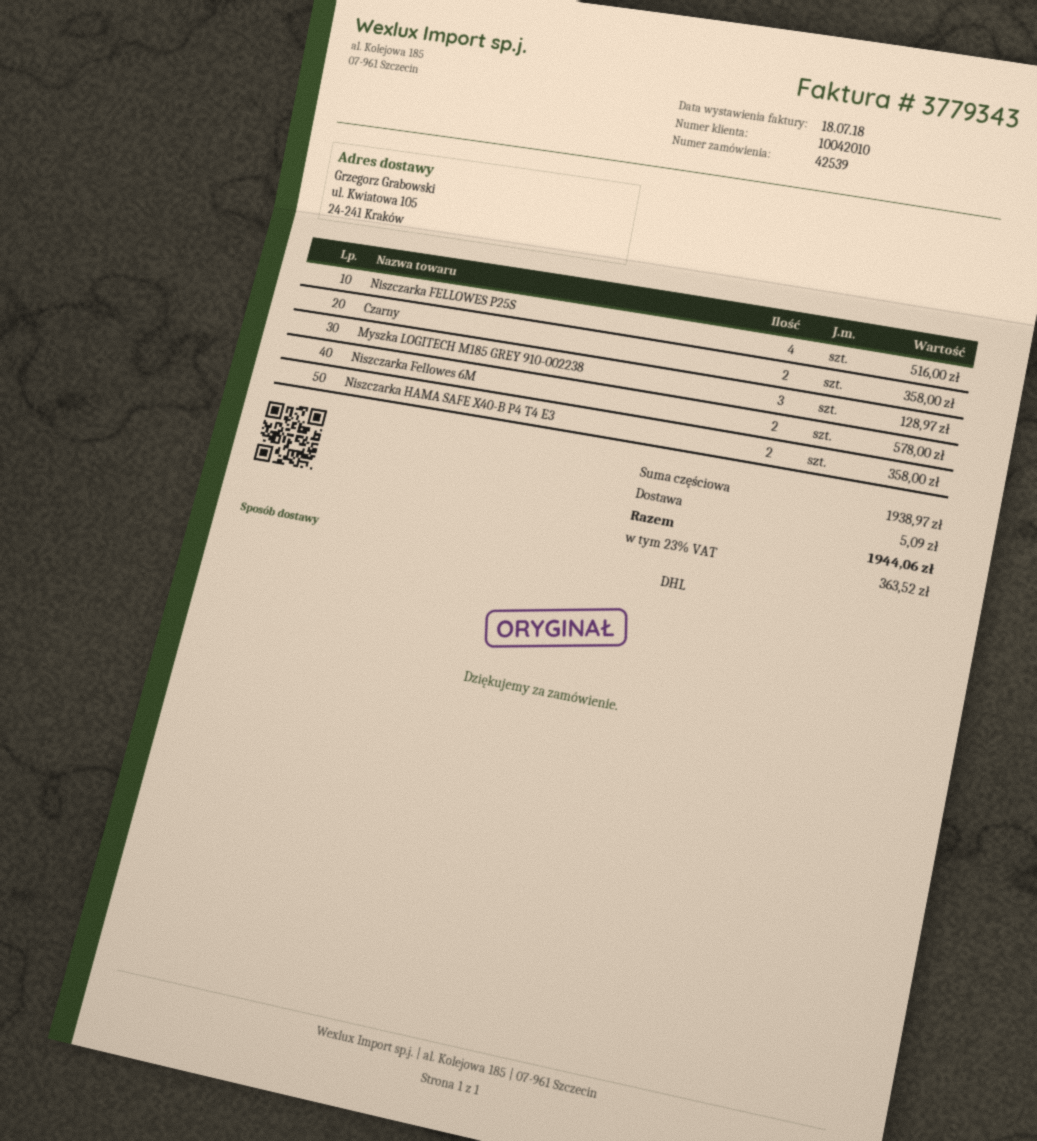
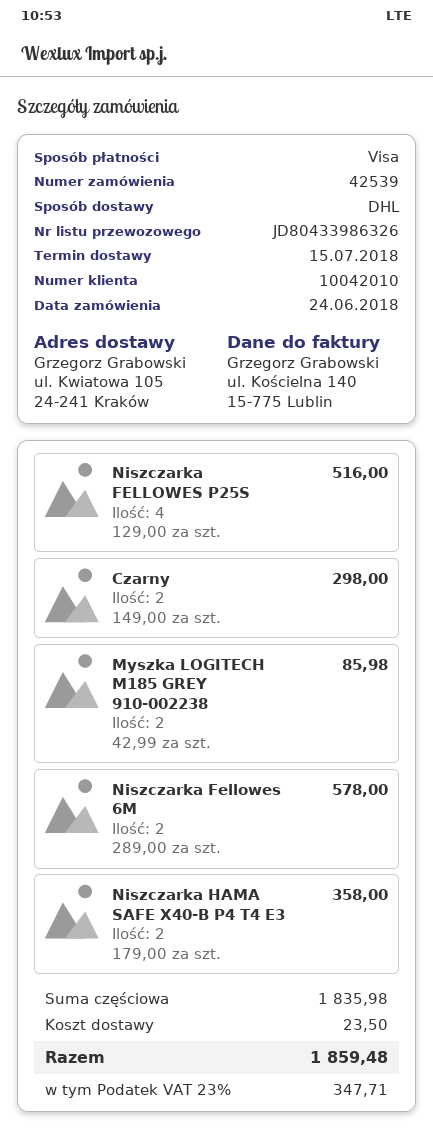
Czarny: 2 for 358.00 -> 2 for 298.00
Myszka LOGITECH M185 GREY 910-002238: 3 for 128.97 -> 2 for 85.98
subtotal: 1938.97 -> 1835.98
shipping: 5.09 -> 23.50
tax: 23% = 363.52 -> 23% = 347.71
total: 1944.06 -> 1859.48

